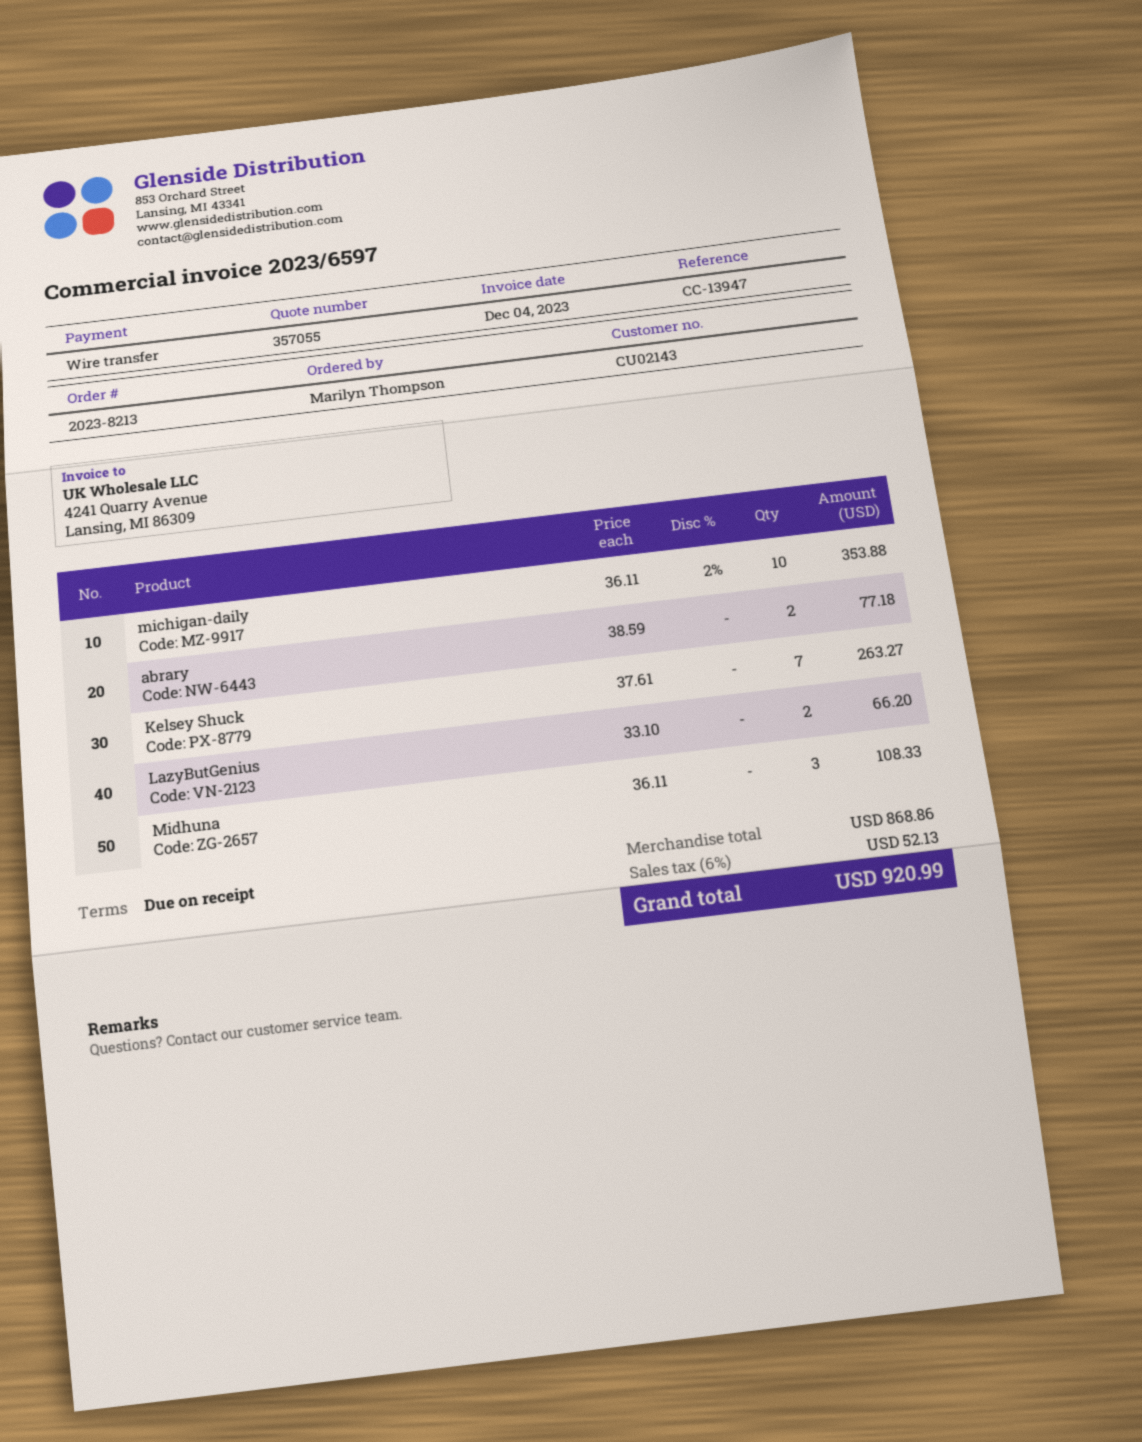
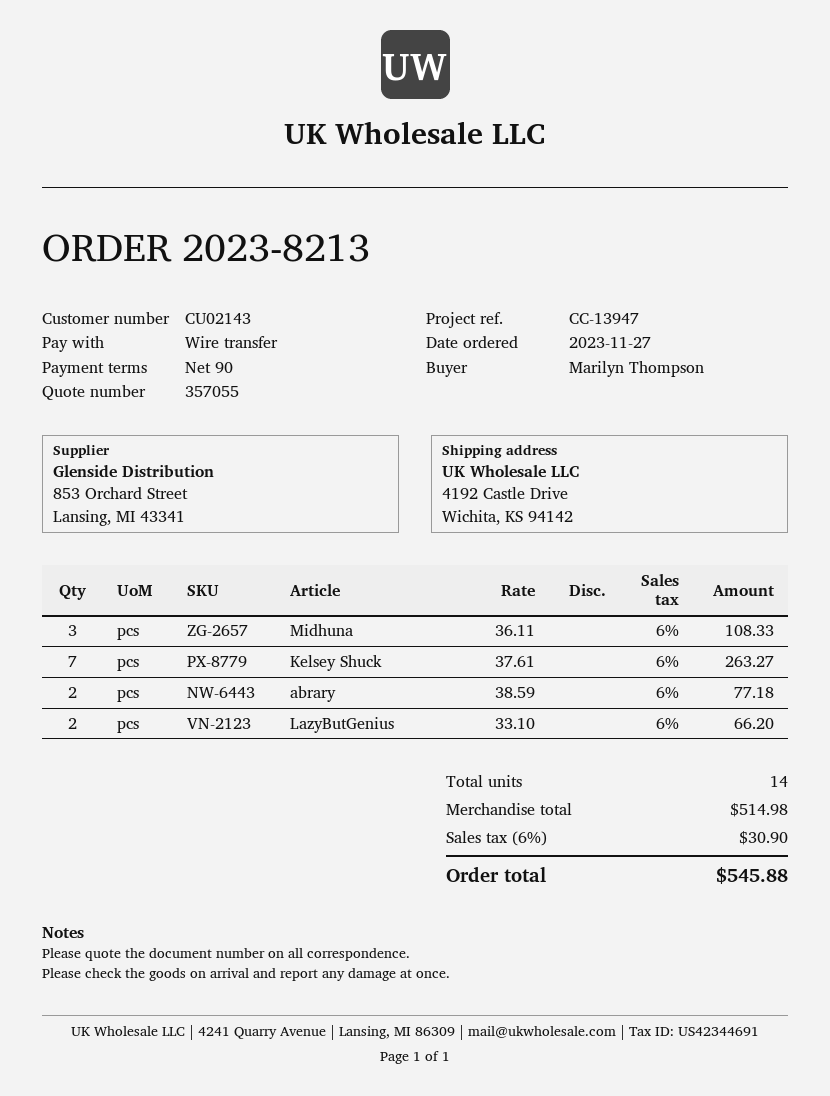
payment terms: on receipt -> 90 days
michigan-daily: 10 x 36.11 - 2% = 353.88 -> none
subtotal: 868.86 -> 514.98
tax: 6% = 52.13 -> 6% = 30.90
total: 920.99 -> 545.88

